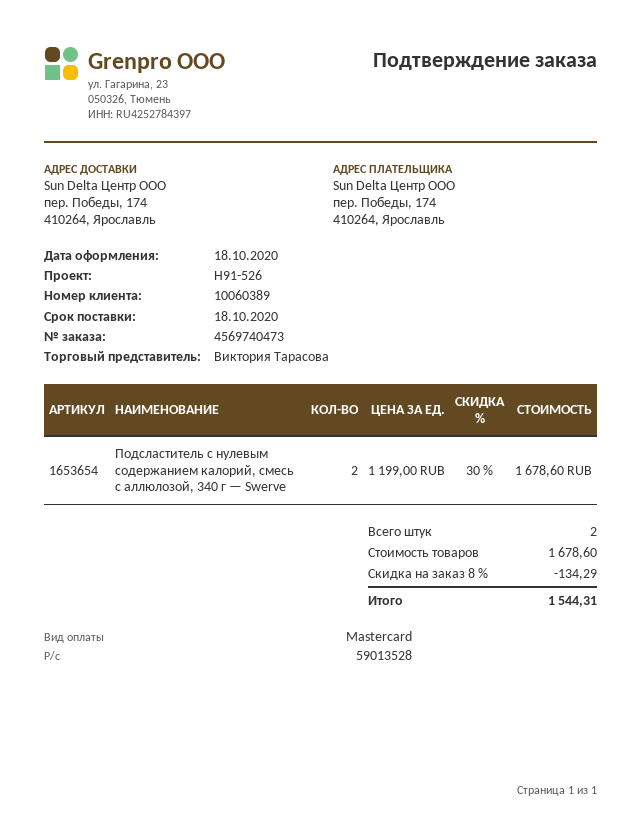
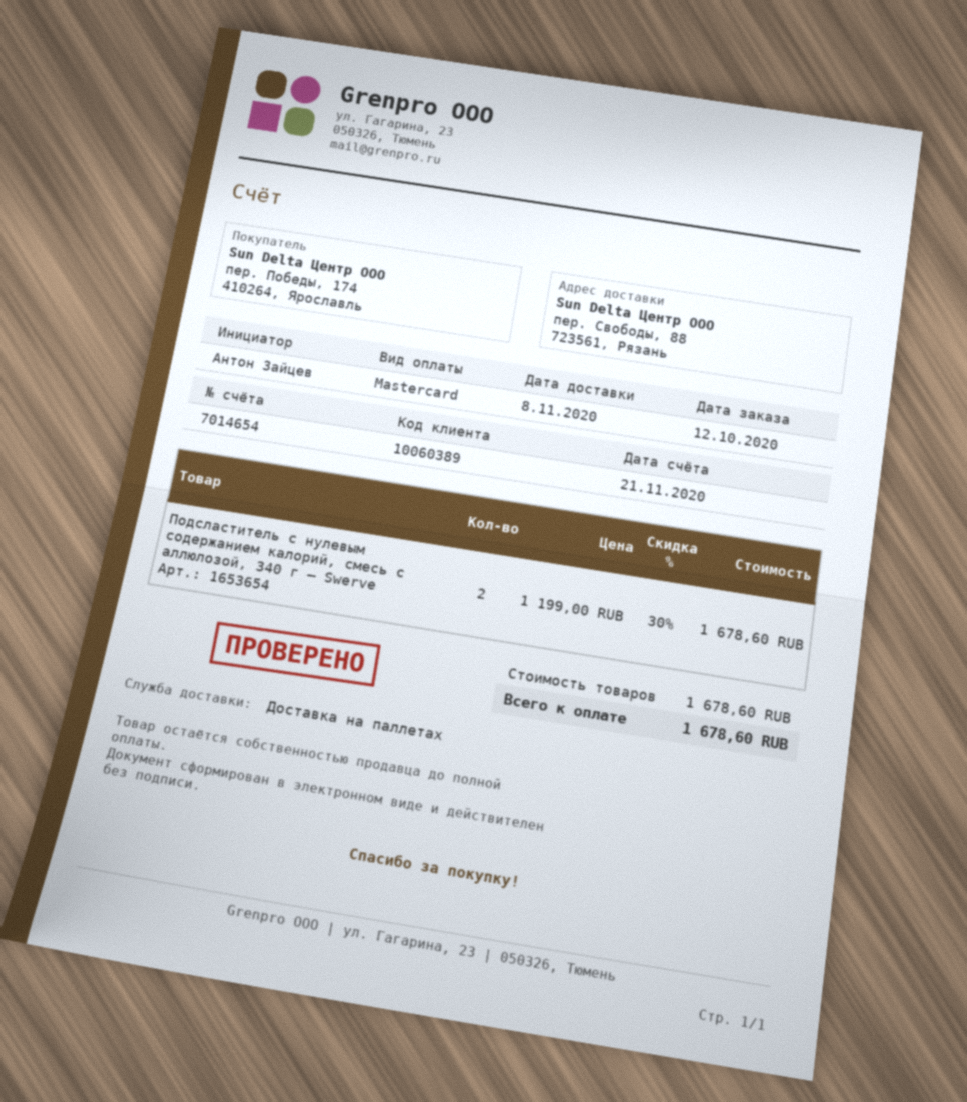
order date: 2020-10-18 -> 2020-10-12
delivery date: 2020-10-18 -> 2020-11-08
ship to: пер. Победы, 174, 410264, Ярославль -> пер. Свободы, 88, 723561, Рязань
discount: 8% = 134.29 -> none
total: 1544.31 -> 1678.60

